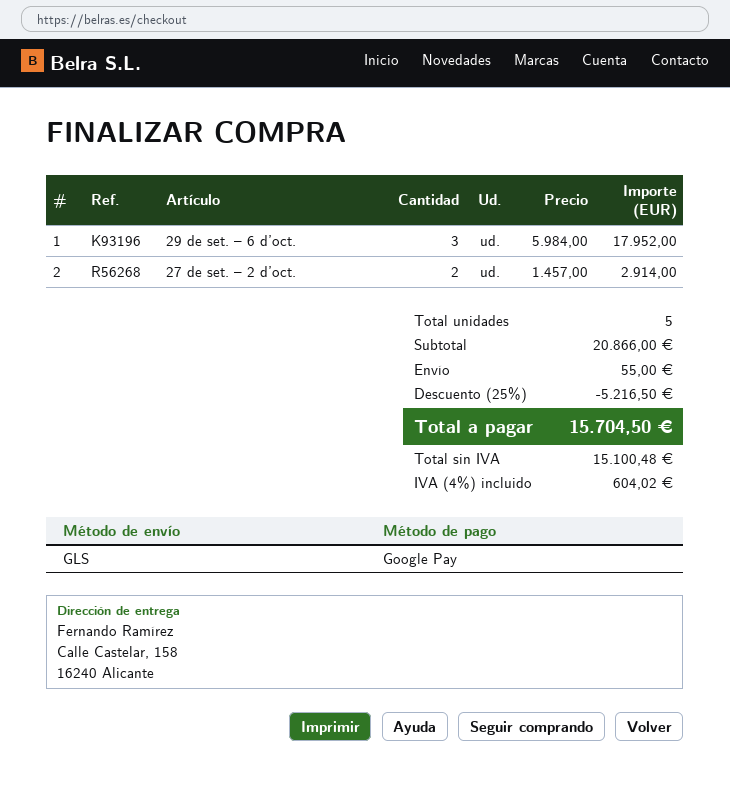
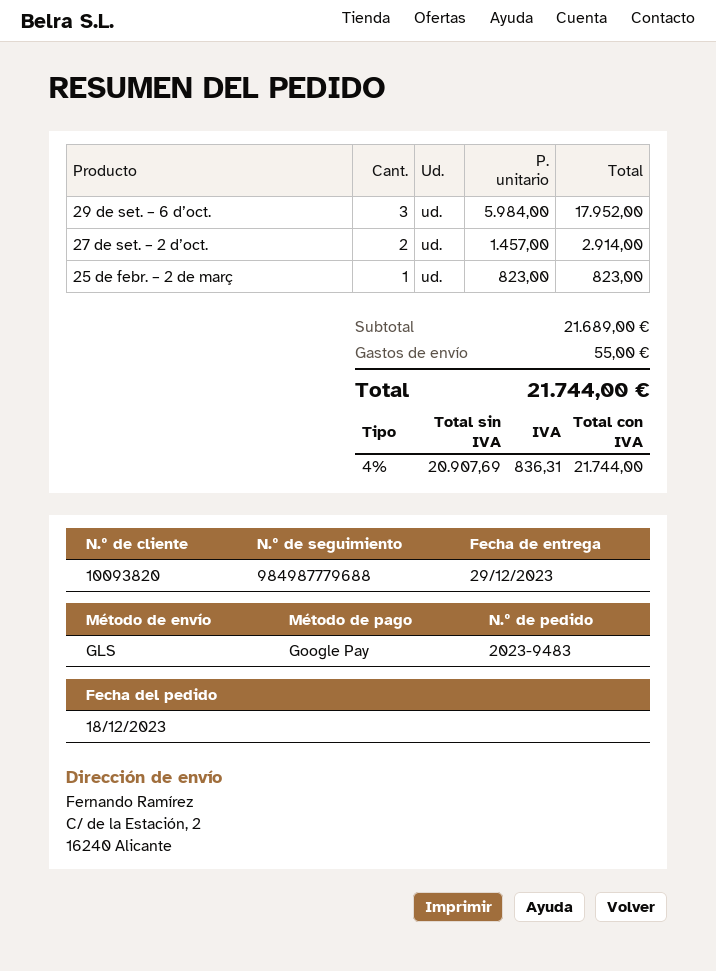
ship to: Calle Castelar, 158, 16240 Alicante -> C/ de la Estación, 2, 16240 Alicante
25 de febr. – 2 de març: none -> 1 x 823.00 = 823.00
subtotal: 20866.00 -> 21689.00
discount: 25% = 5216.50 -> none
net: 15100.48 -> 20907.69
tax: 4% = 604.02 -> 4% = 836.31
total: 15704.50 -> 21744.00

